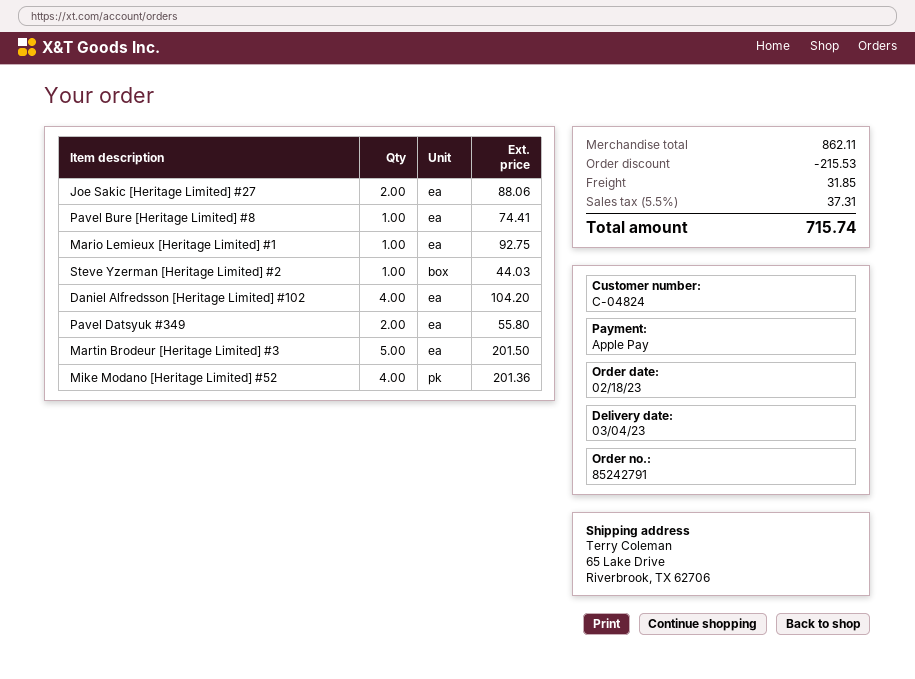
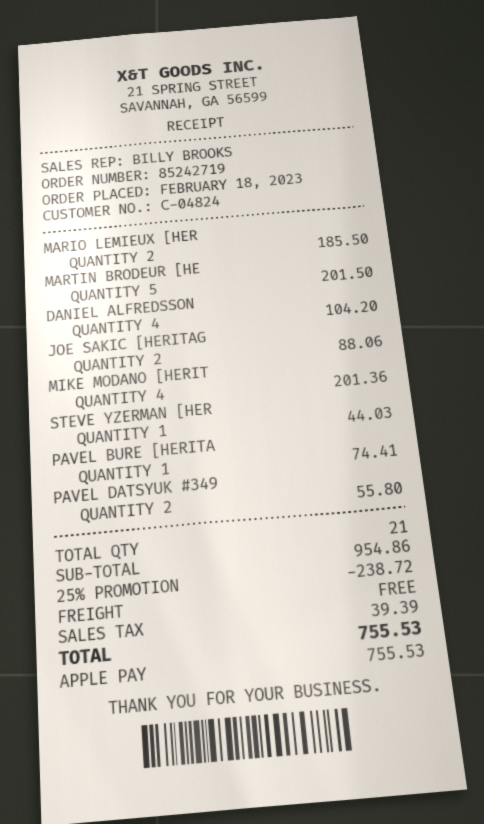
order number: 85242791 -> 85242719
Mario Lemieux [Heritage Limited] #1: 1 for 92.75 -> 2 for 185.50
subtotal: 862.11 -> 954.86
discount: 215.53 -> 238.72
shipping: 31.85 -> 0.00
tax: 37.31 -> 39.39
total: 715.74 -> 755.53

